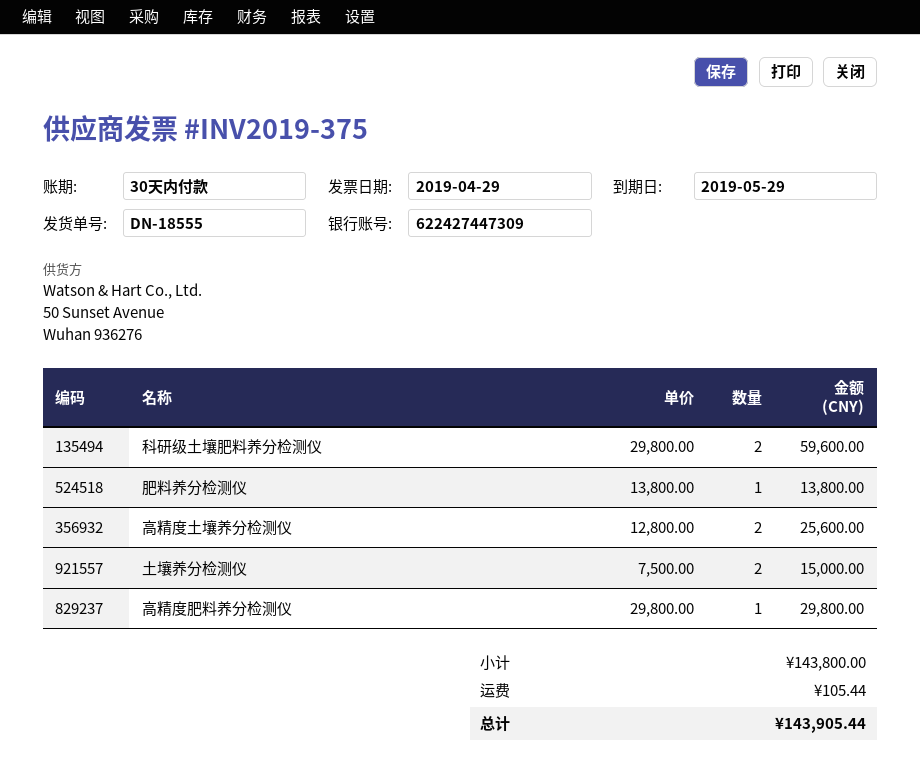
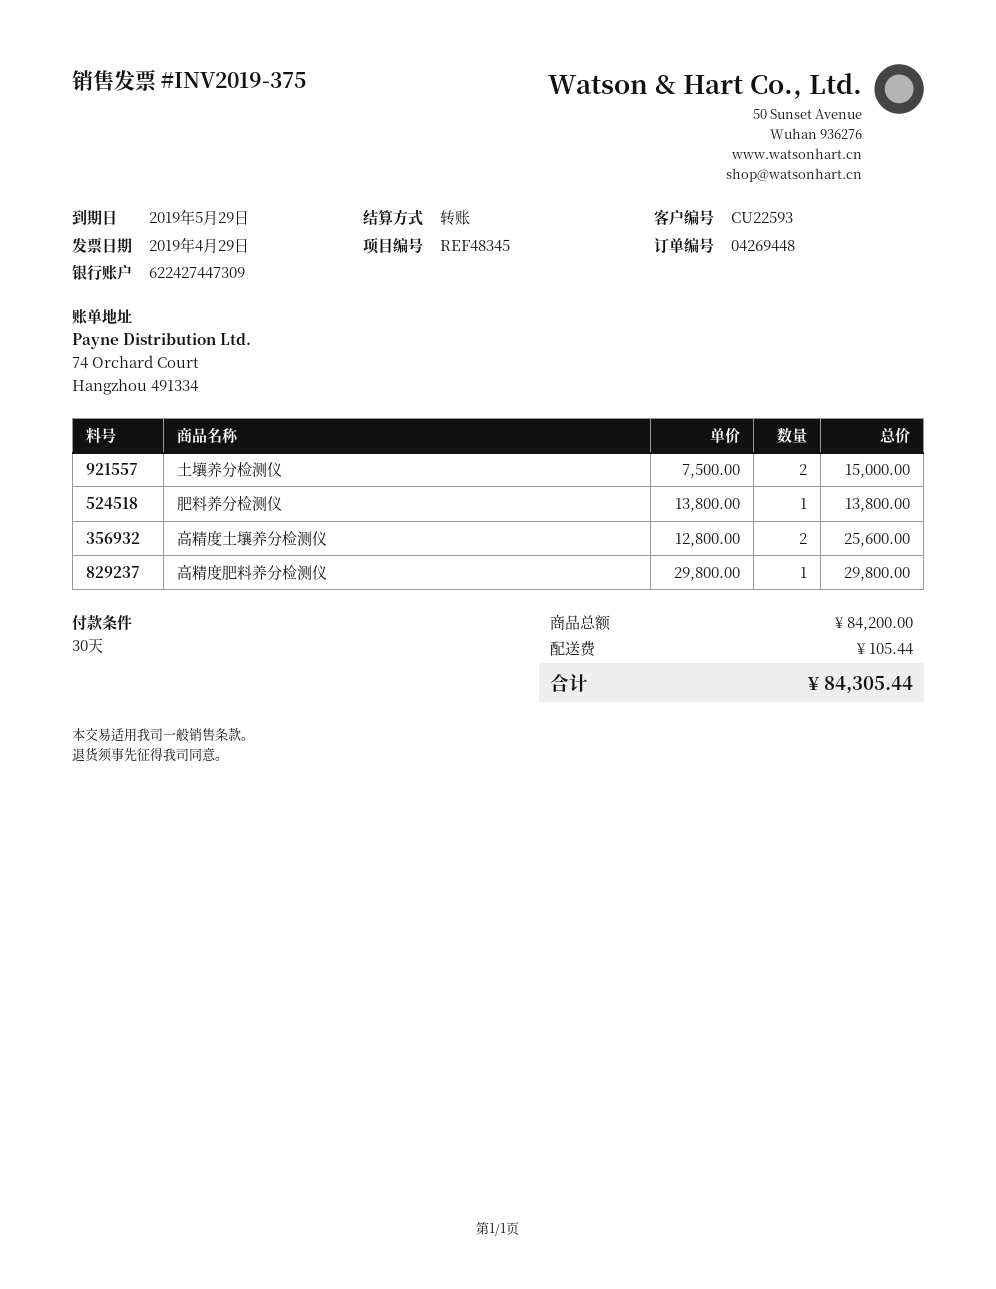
科研级土壤肥料养分检测仪: 2 x 29800.00 = 59600.00 -> none
subtotal: 143800.00 -> 84200.00
total: 143905.44 -> 84305.44

